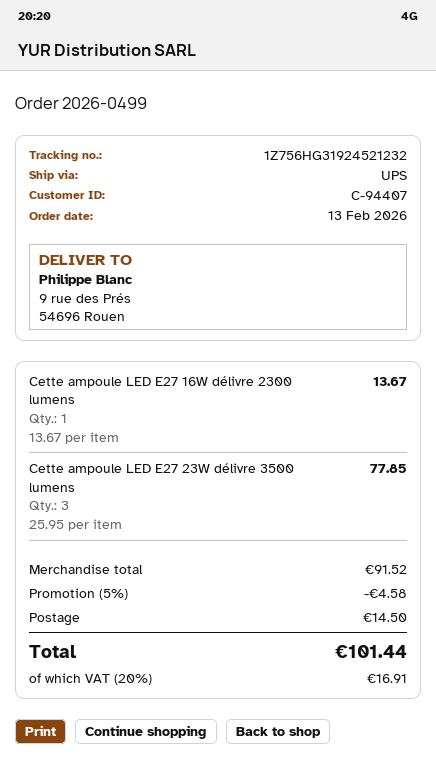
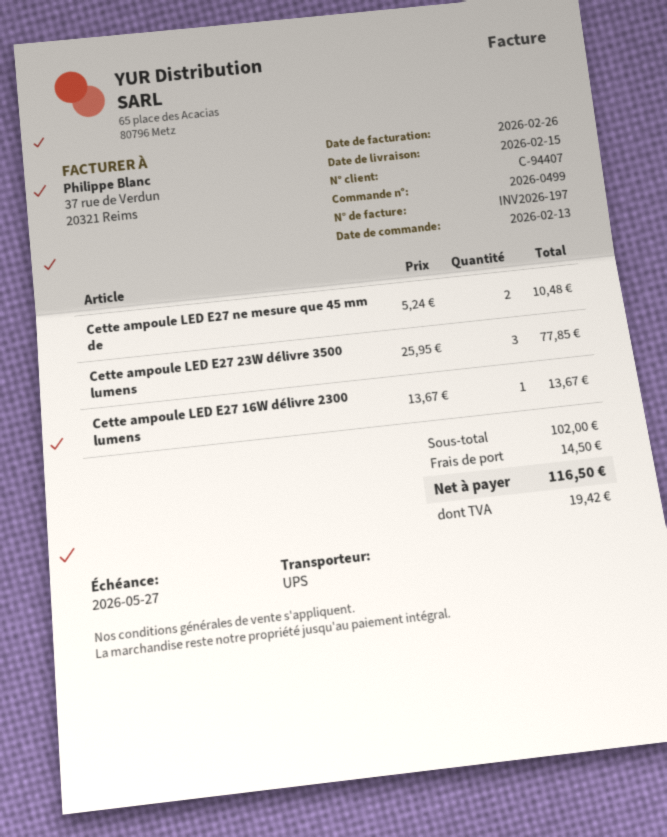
Cette ampoule LED E27 ne mesure que 45 mm de: none -> 2 x 5.24 = 10.48
subtotal: 91.52 -> 102.00
discount: 5% = 4.58 -> none
tax: 16.91 -> 19.42
total: 101.44 -> 116.50

